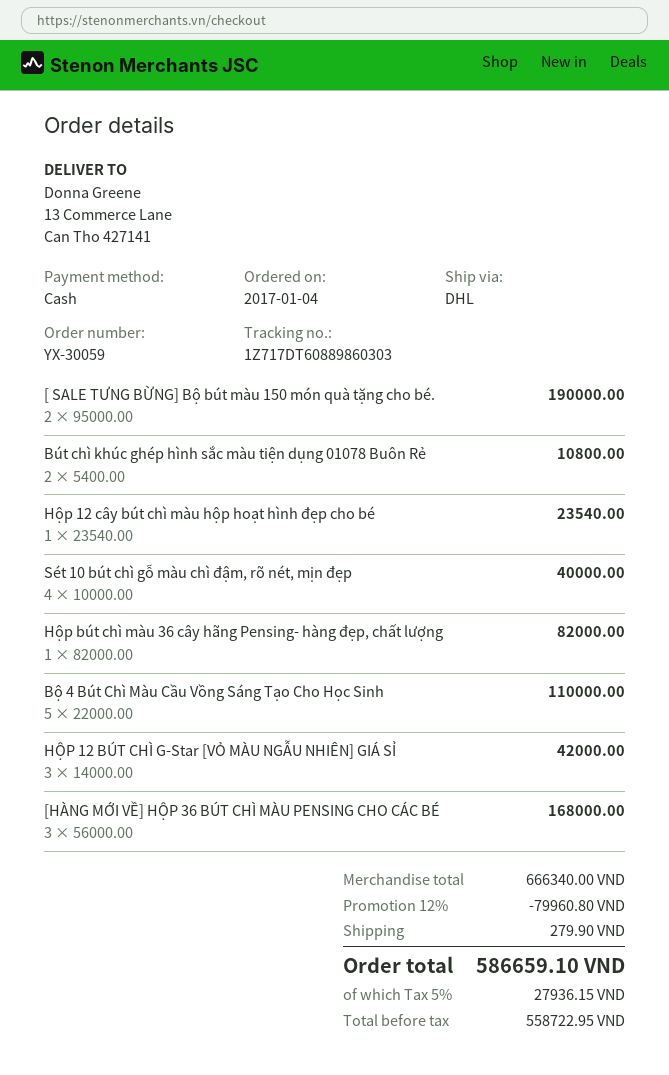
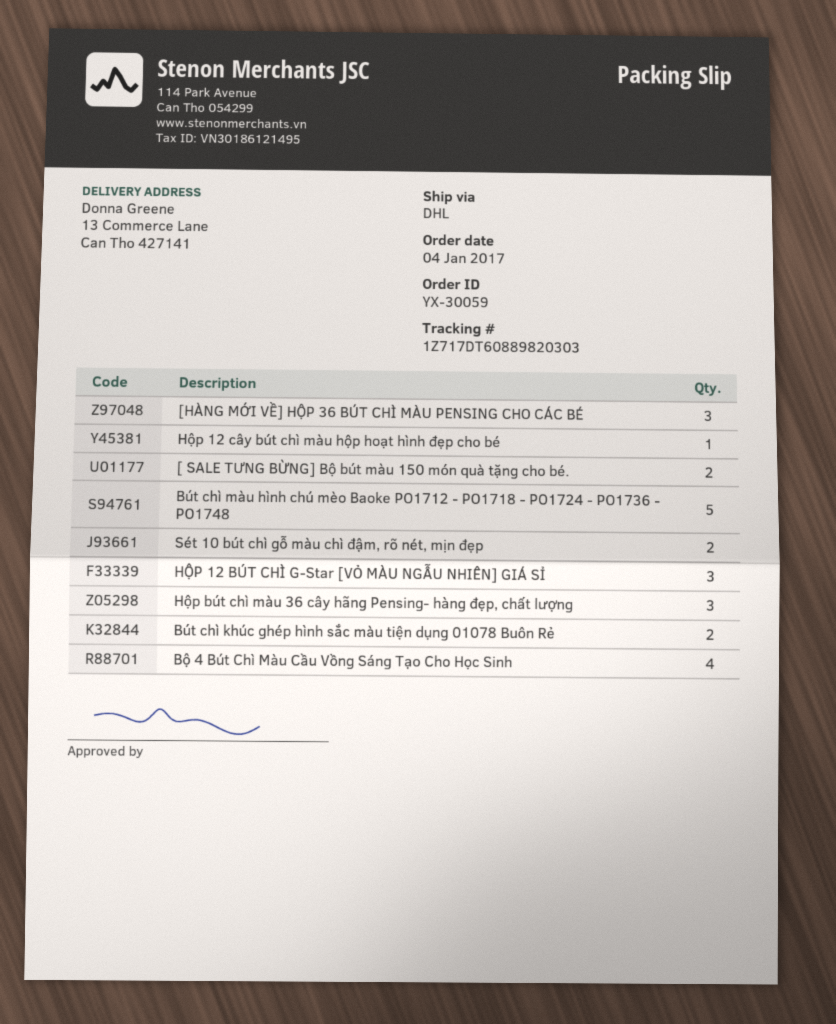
tracking number: 1Z717DT60889860303 -> 1Z717DT60889820303
Sét 10 bút chì gỗ màu chì đậm, rõ nét, mịn đẹp: 4 -> 2
Hộp bút chì màu 36 cây hãng Pensing- hàng đẹp, chất lượng: 1 -> 3
Bộ 4 Bút Chì Màu Cầu Vồng Sáng Tạo Cho Học Sinh: 5 -> 4
Bút chì màu hình chú mèo Baoke PO1712 - PO1718 - PO1724 - PO1736 - PO1748: none -> 5

